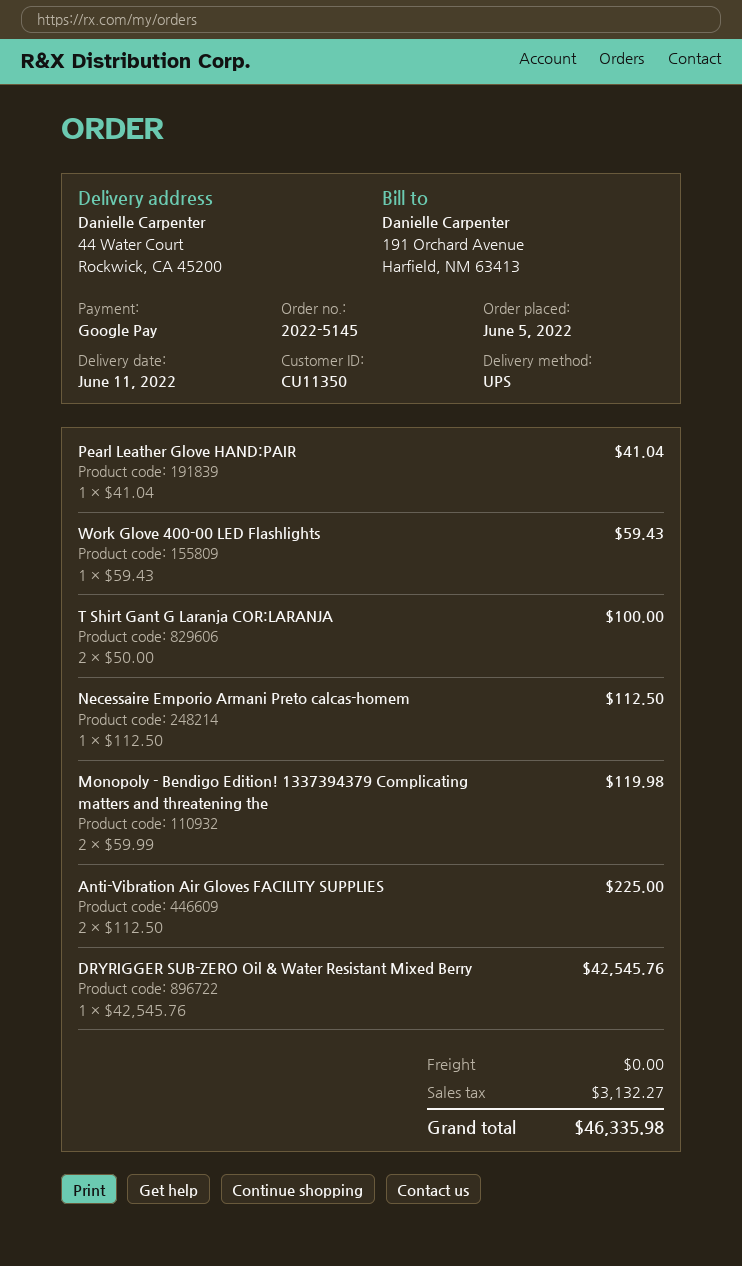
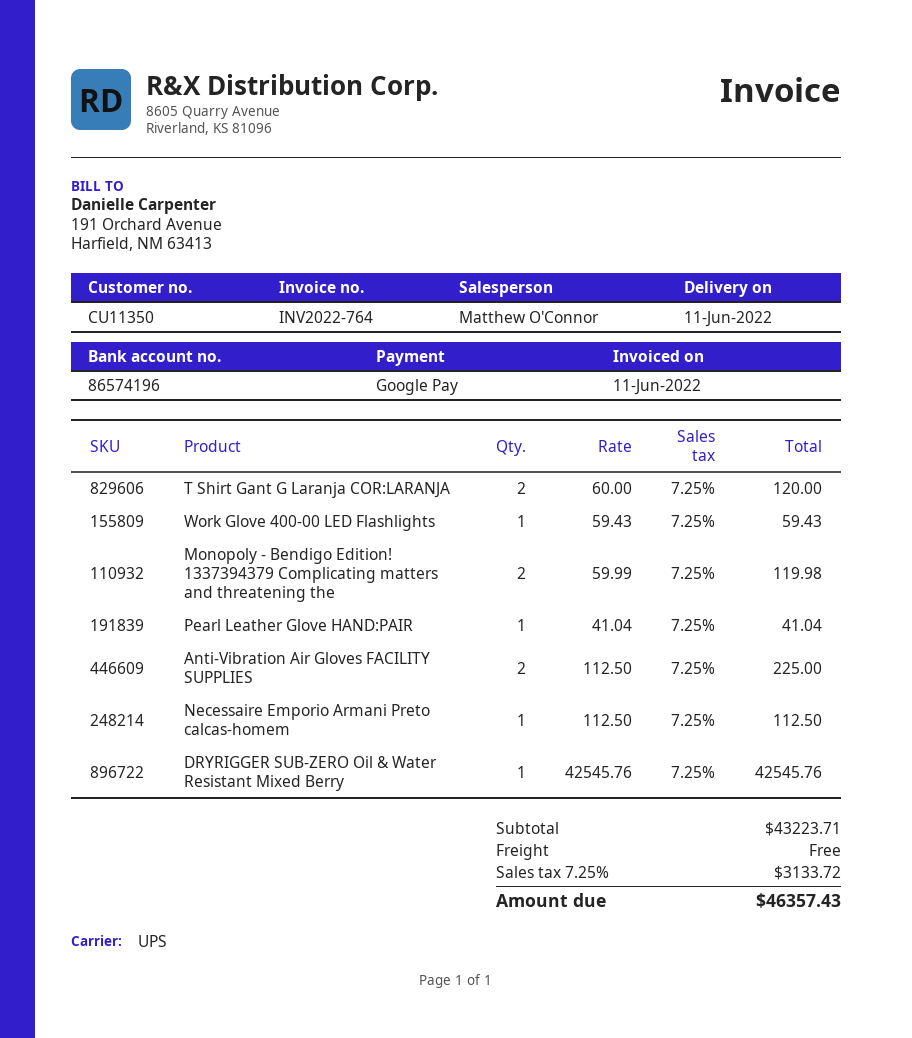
T Shirt Gant G Laranja COR:LARANJA: 2 x 50.00 = 100.00 -> 2 x 60.00 = 120.00
tax: 3132.27 -> 3133.72
total: 46335.98 -> 46357.43

